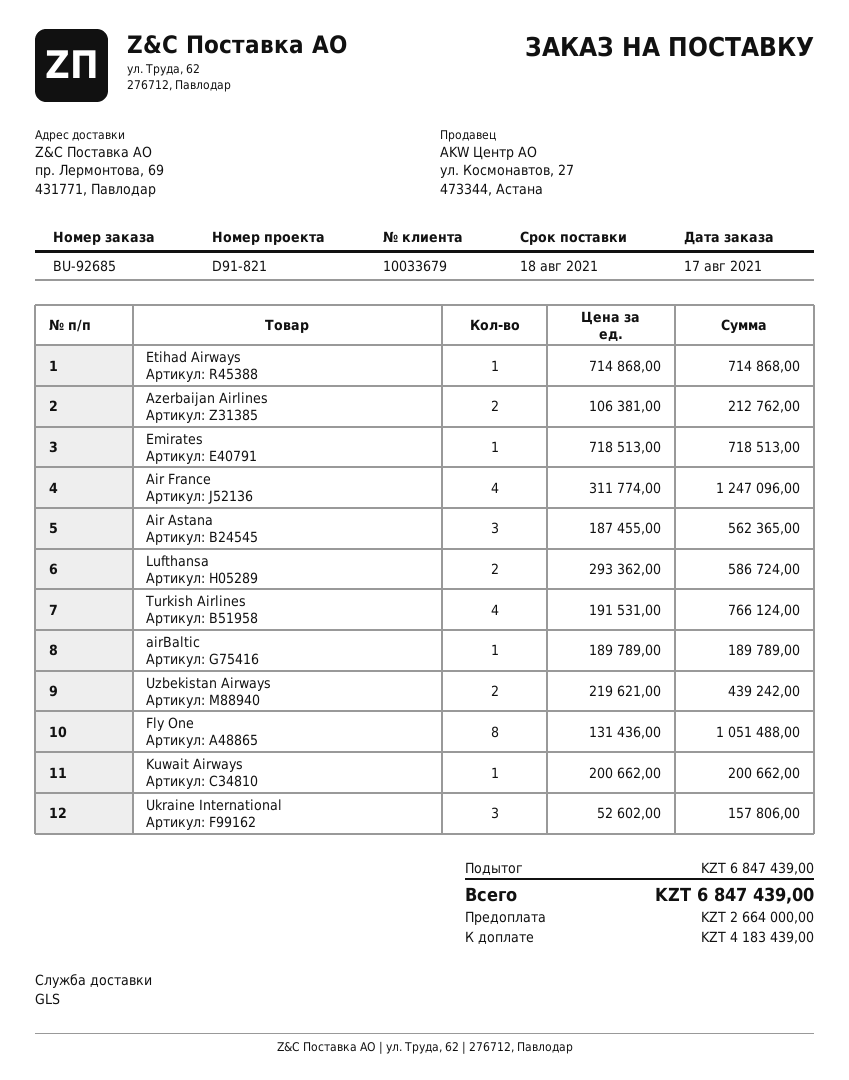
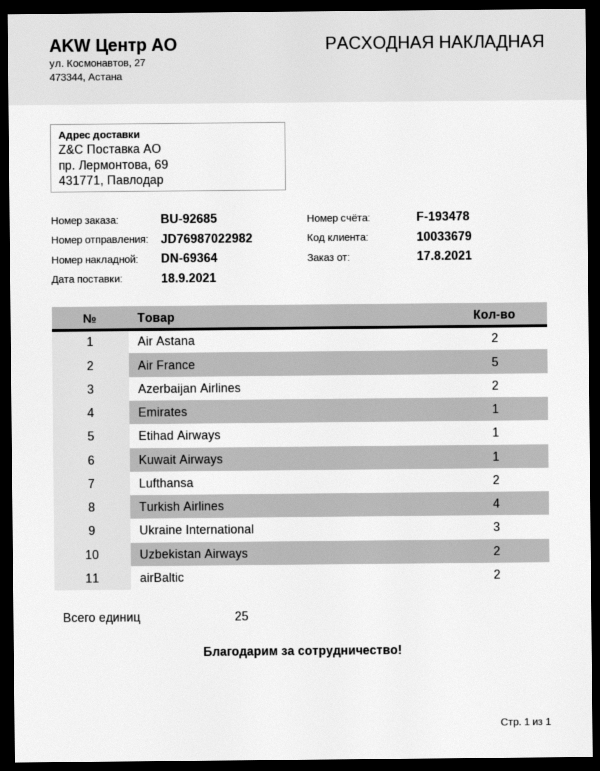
delivery date: 2021-08-18 -> 2021-09-18
Air France: 4 -> 5
Air Astana: 3 -> 2
airBaltic: 1 -> 2
Fly One: 8 -> none

